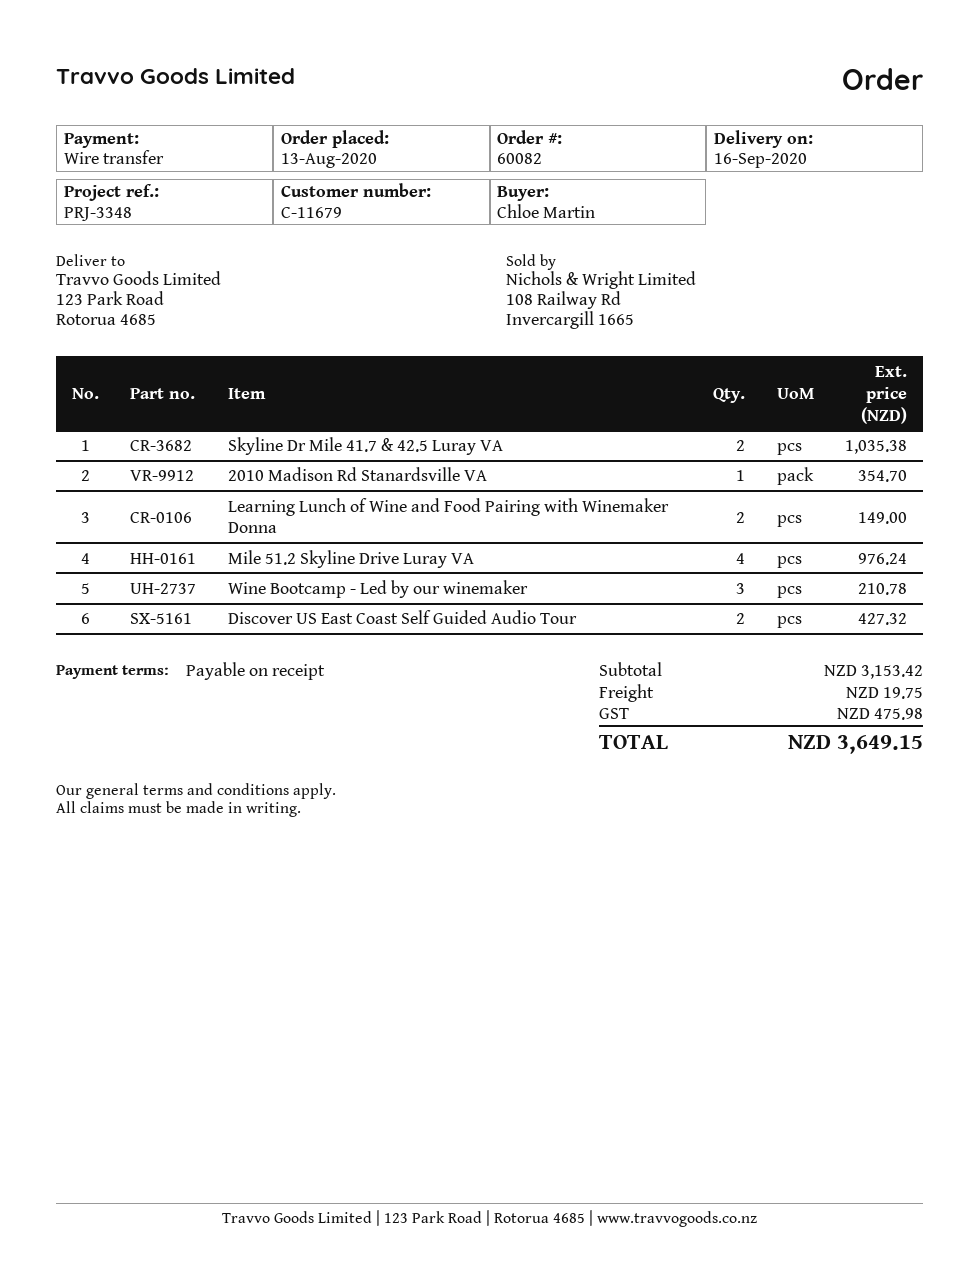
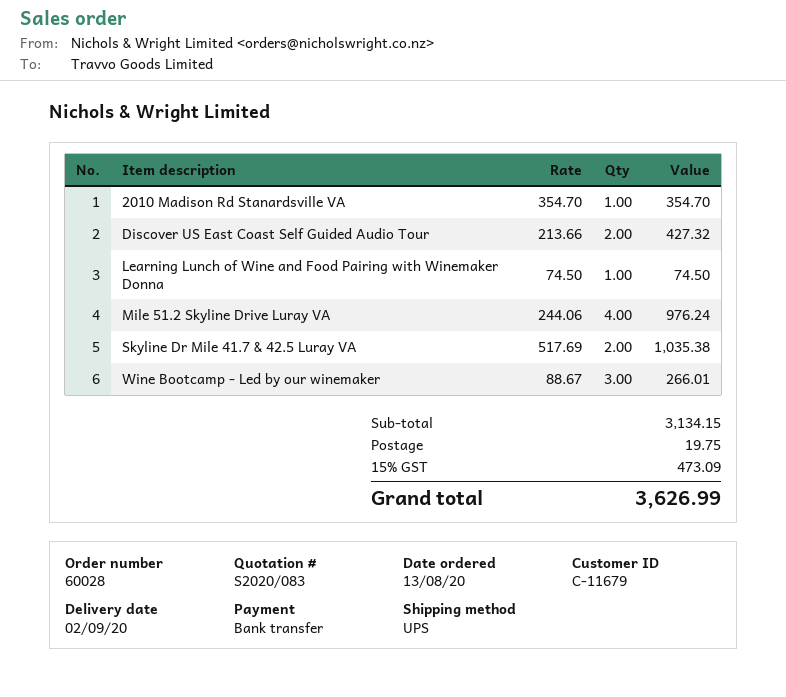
order number: 60082 -> 60028
delivery date: 2020-09-16 -> 2020-09-02
Learning Lunch of Wine and Food Pairing with Winemaker Donna: 2 for 149.00 -> 1 for 74.50
Wine Bootcamp - Led by our winemaker: 3 for 210.78 -> 3 for 266.01
subtotal: 3153.42 -> 3134.15
tax: 475.98 -> 473.09
total: 3649.15 -> 3626.99

